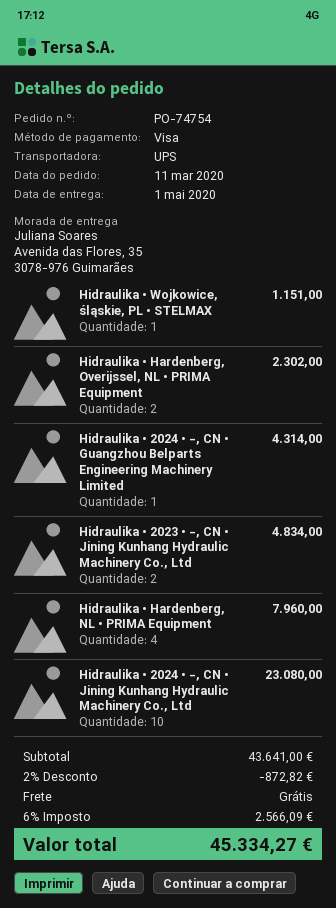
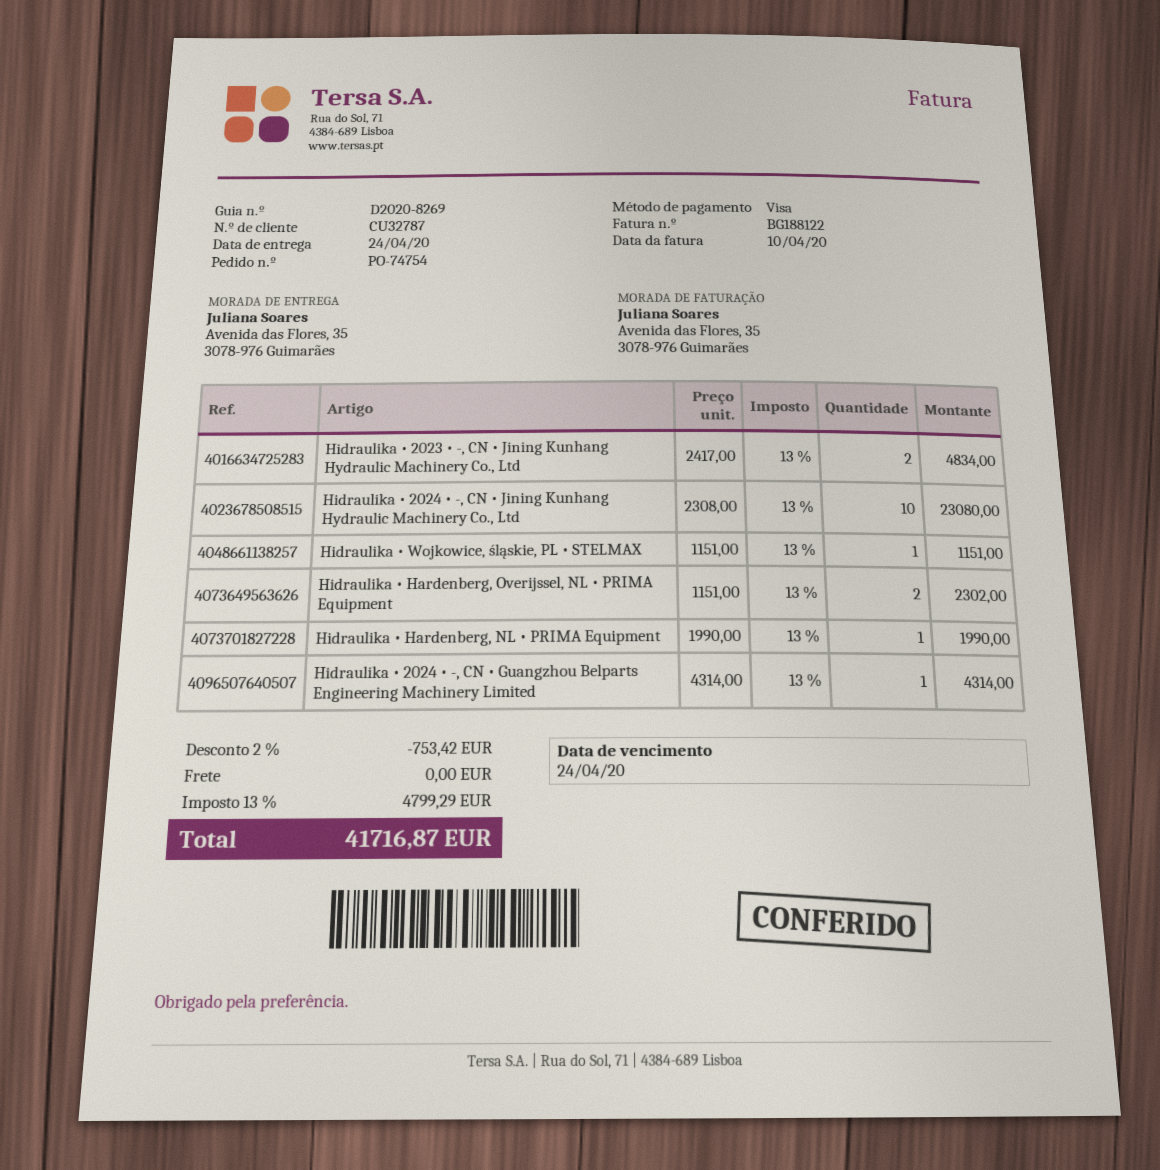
delivery date: 2020-05-01 -> 2020-04-24
Hidraulika • Hardenberg, NL • PRIMA Equipment: 4 for 7960.00 -> 1 for 1990.00
discount: 2% = 872.82 -> 2% = 753.42
tax: 6% = 2566.09 -> 13% = 4799.29
total: 45334.27 -> 41716.87

